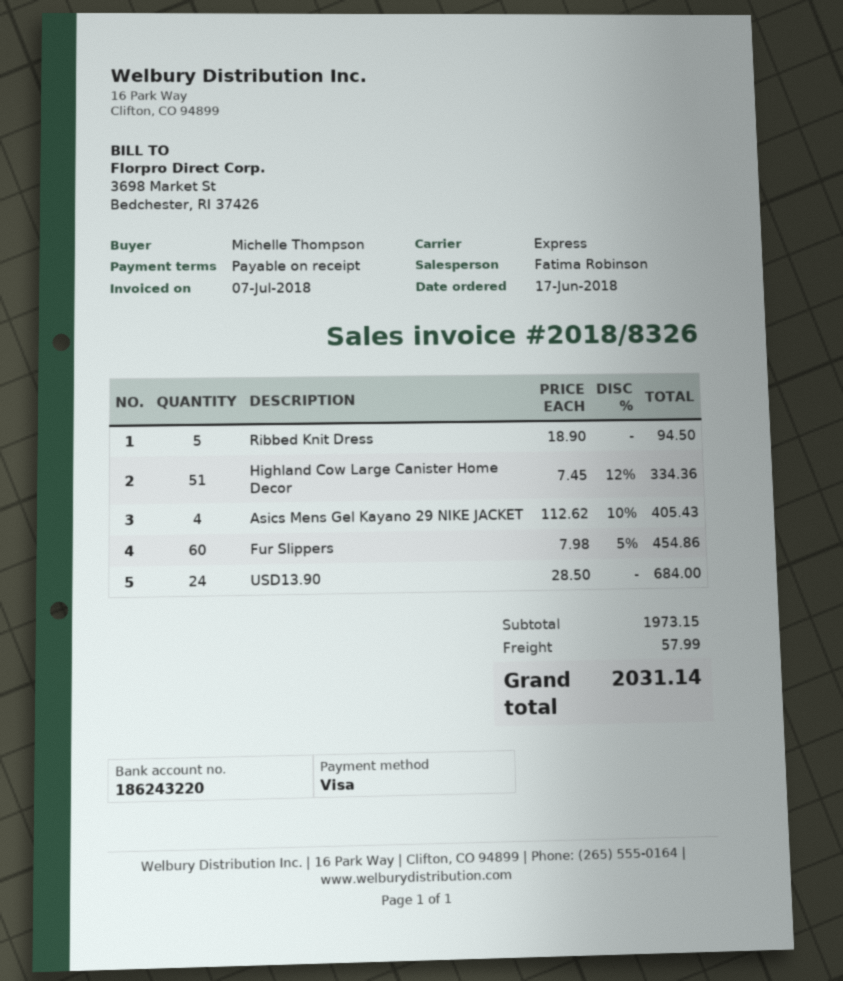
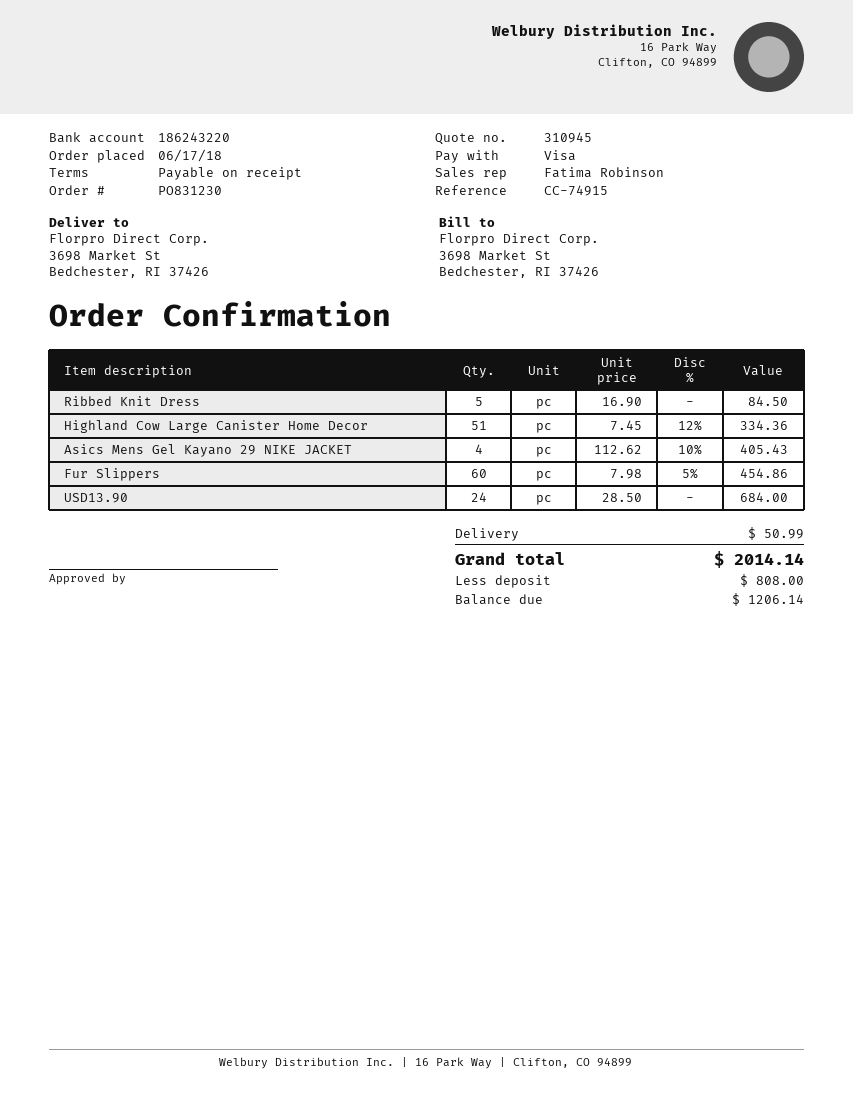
Ribbed Knit Dress: 5 x 18.90 = 94.50 -> 5 x 16.90 = 84.50
shipping: 57.99 -> 50.99
total: 2031.14 -> 2014.14

